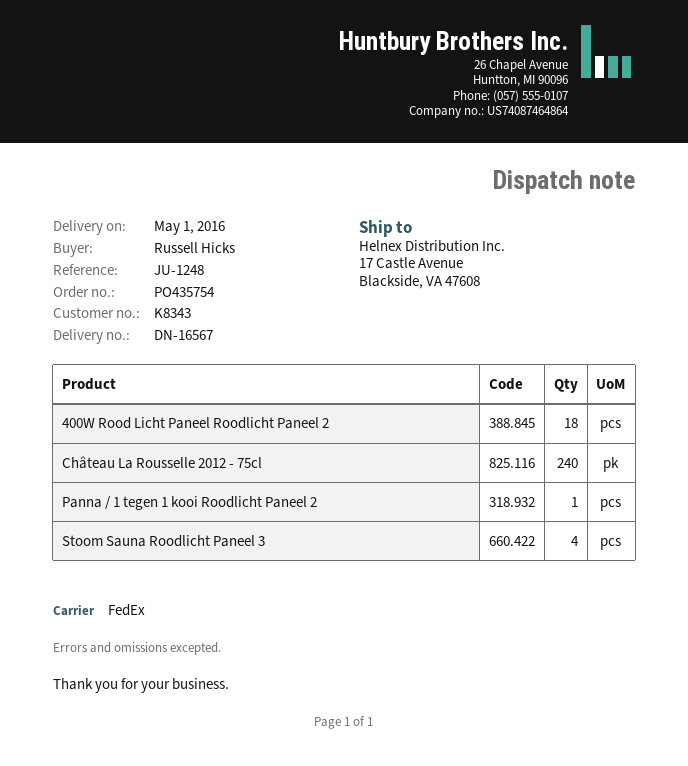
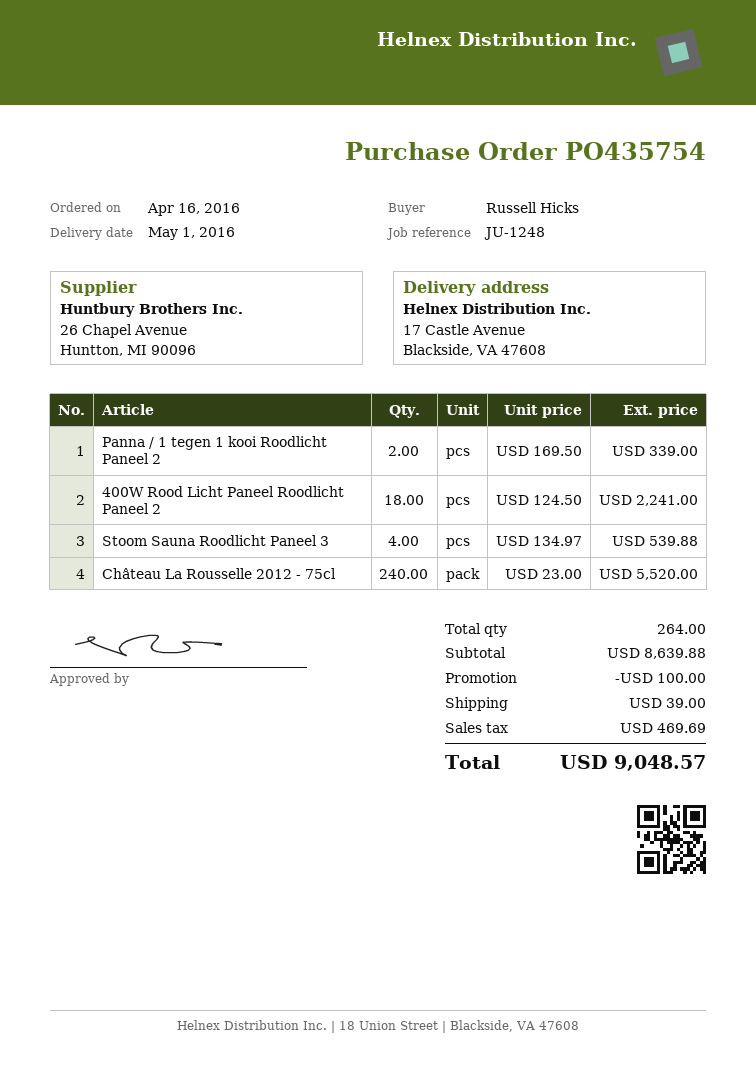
Panna / 1 tegen 1 kooi Roodlicht Paneel 2: 1 -> 2

